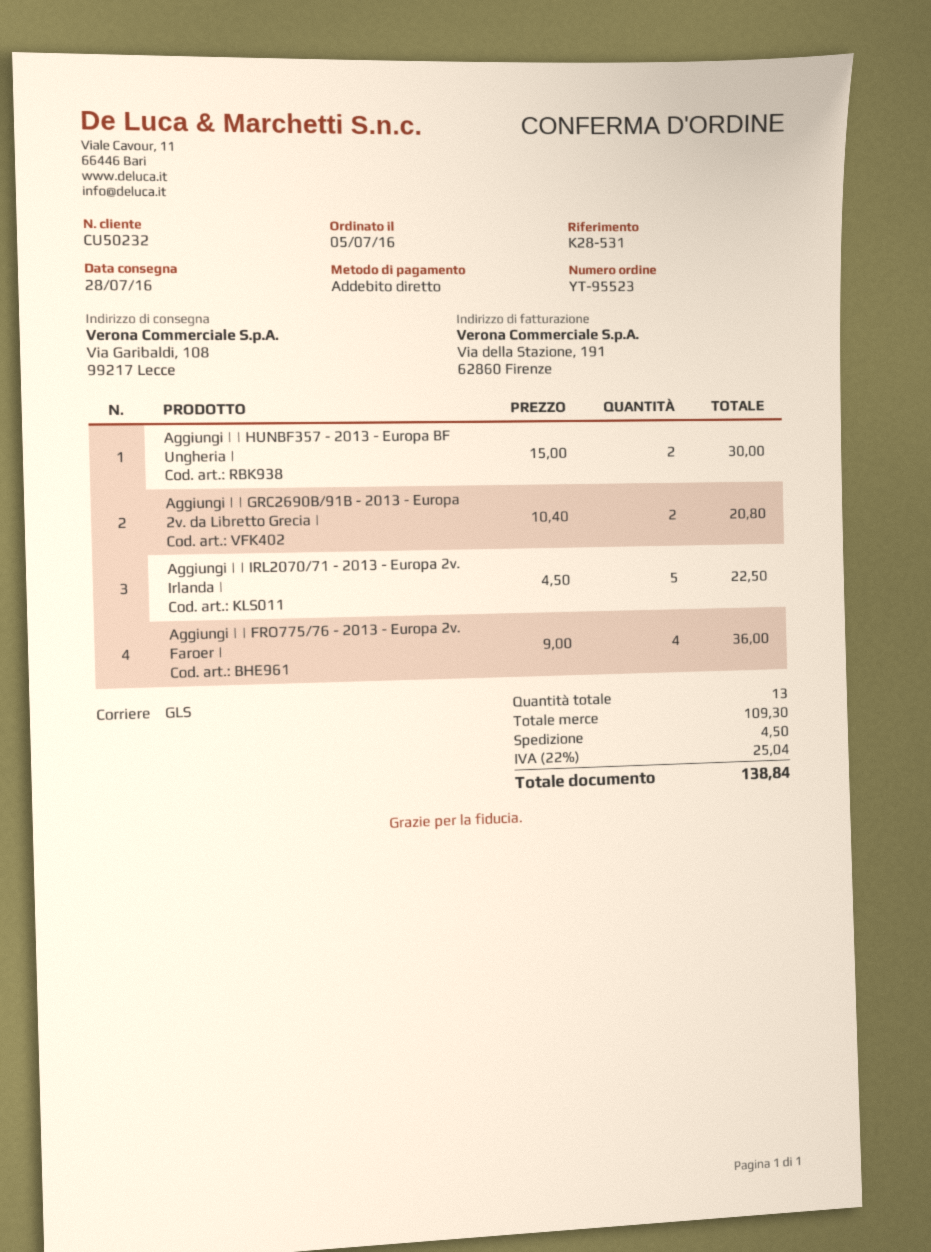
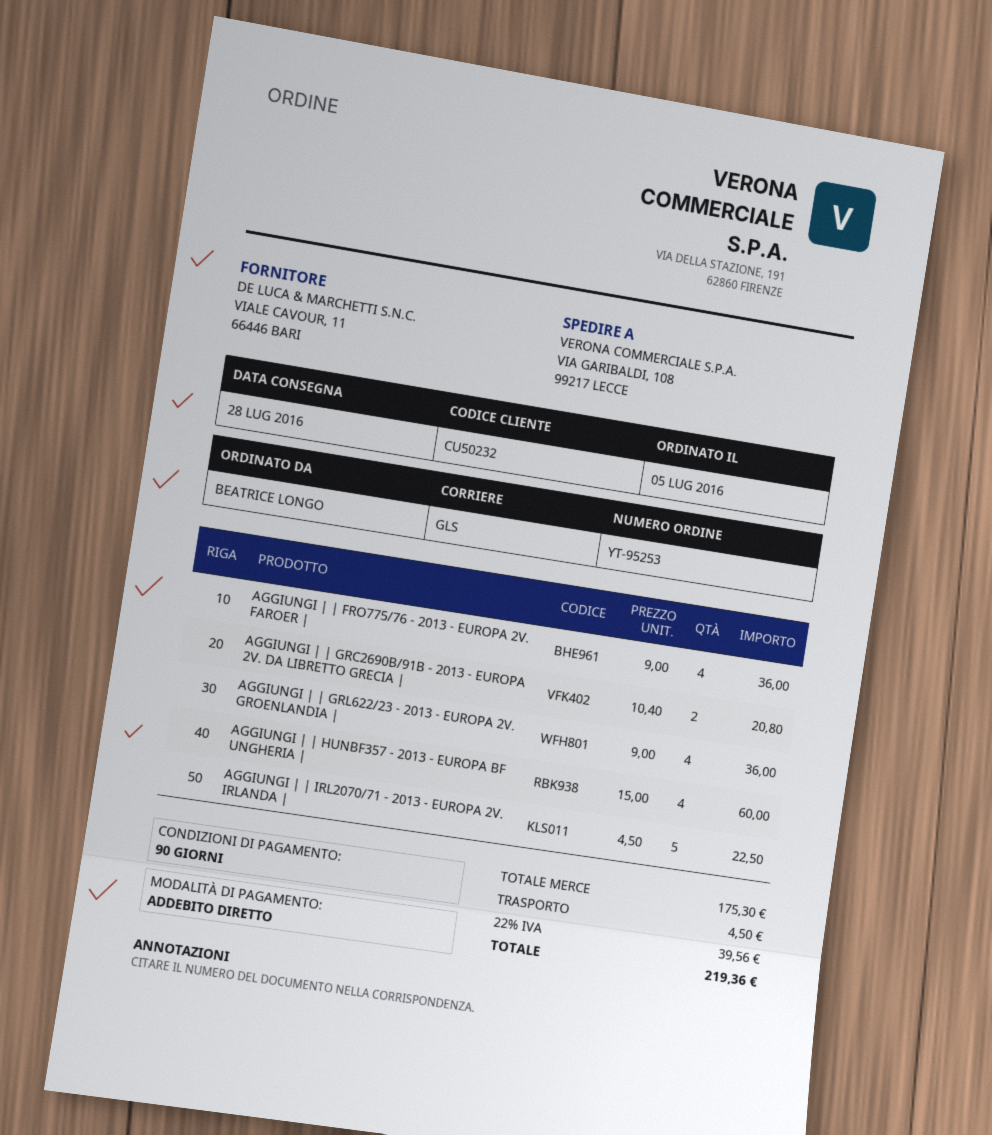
order number: YT-95523 -> YT-95253
Aggiungi | | HUNBF357 - 2013 - Europa BF Ungheria |: 2 x 15.00 = 30.00 -> 4 x 15.00 = 60.00
AGGIUNGI | | GRL622/23 - 2013 - EUROPA 2V. GROENLANDIA |: none -> 4 x 9.00 = 36.00
subtotal: 109.30 -> 175.30
tax: 22% = 25.04 -> 22% = 39.56
total: 138.84 -> 219.36

